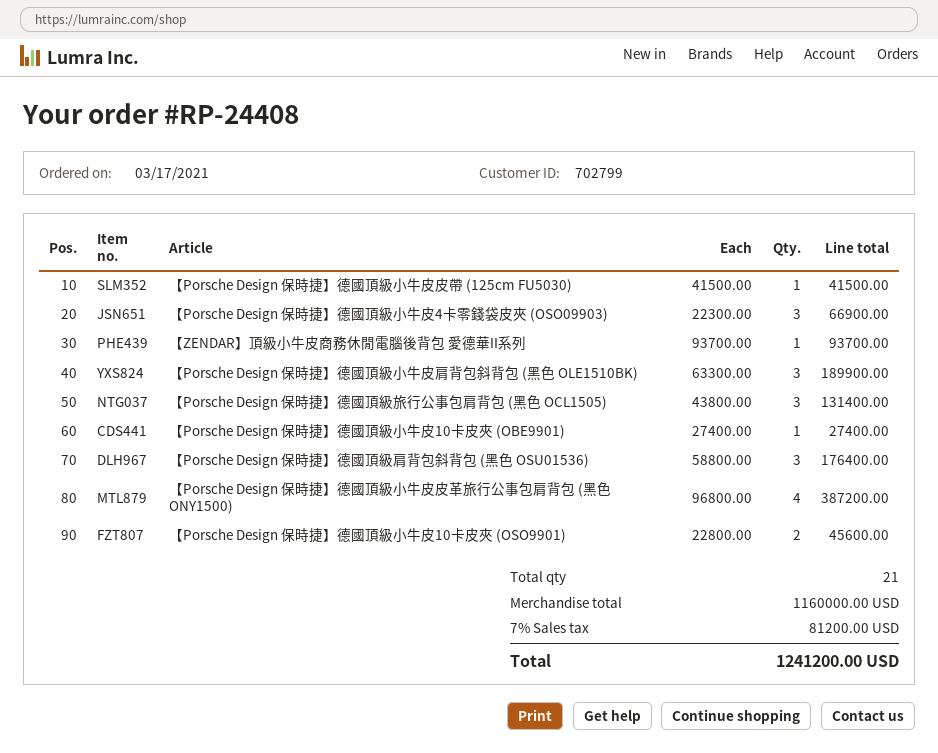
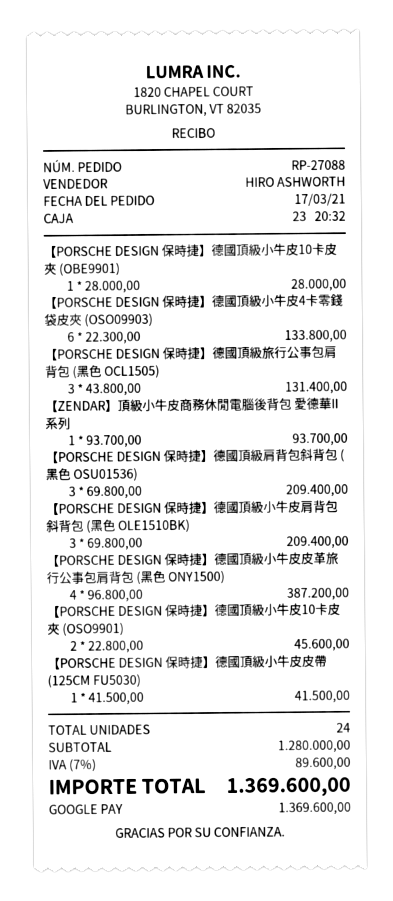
order number: RP-24408 -> RP-27088
【Porsche Design 保時捷】德國頂級小牛皮4卡零錢袋皮夾 (OSO09903): 3 x 22300.00 = 66900.00 -> 6 x 22300.00 = 133800.00
【Porsche Design 保時捷】德國頂級小牛皮肩背包斜背包 (黑色 OLE1510BK): 3 x 63300.00 = 189900.00 -> 3 x 69800.00 = 209400.00
【Porsche Design 保時捷】德國頂級小牛皮10卡皮夾 (OBE9901): 1 x 27400.00 = 27400.00 -> 1 x 28000.00 = 28000.00
【Porsche Design 保時捷】德國頂級肩背包斜背包 (黑色 OSU01536): 3 x 58800.00 = 176400.00 -> 3 x 69800.00 = 209400.00
total quantity: 21 -> 24
subtotal: 1160000.00 -> 1280000.00
tax: 7% = 81200.00 -> 7% = 89600.00
total: 1241200.00 -> 1369600.00

